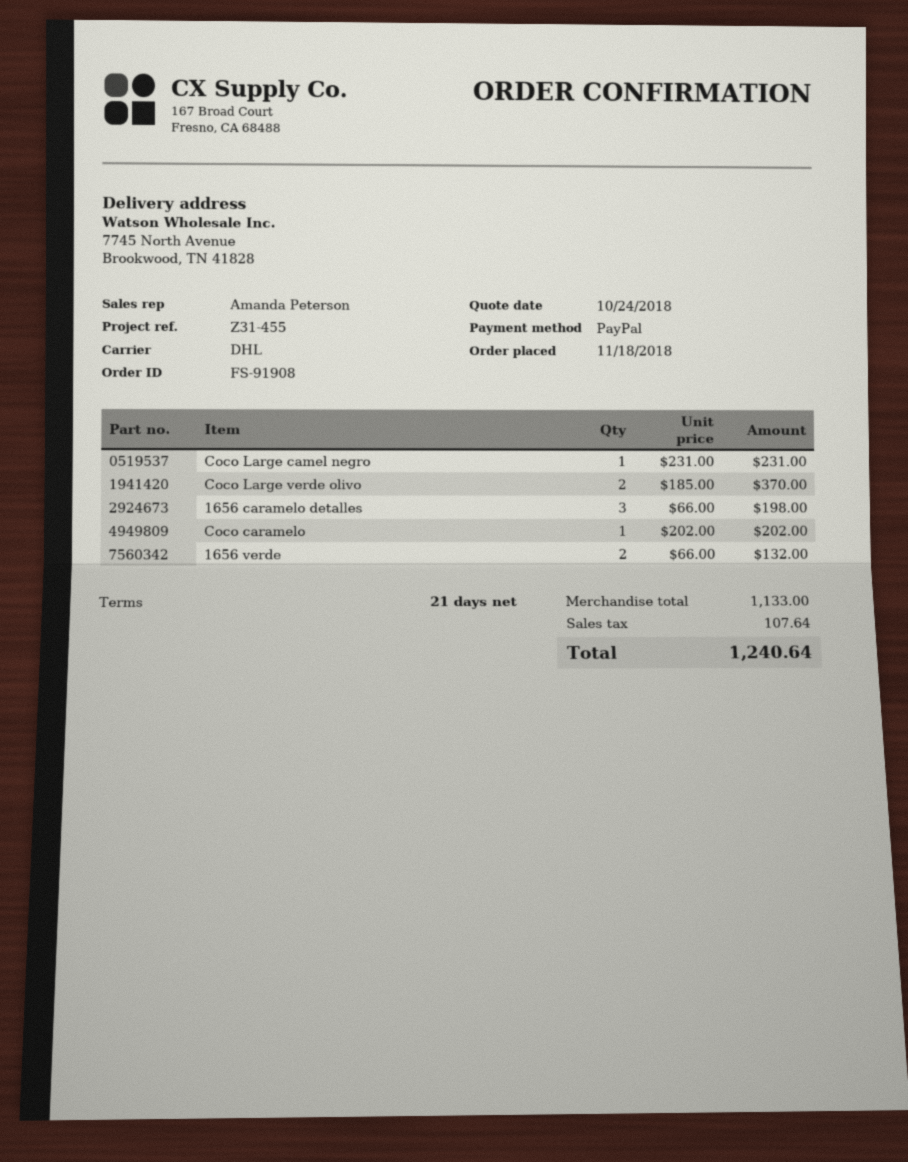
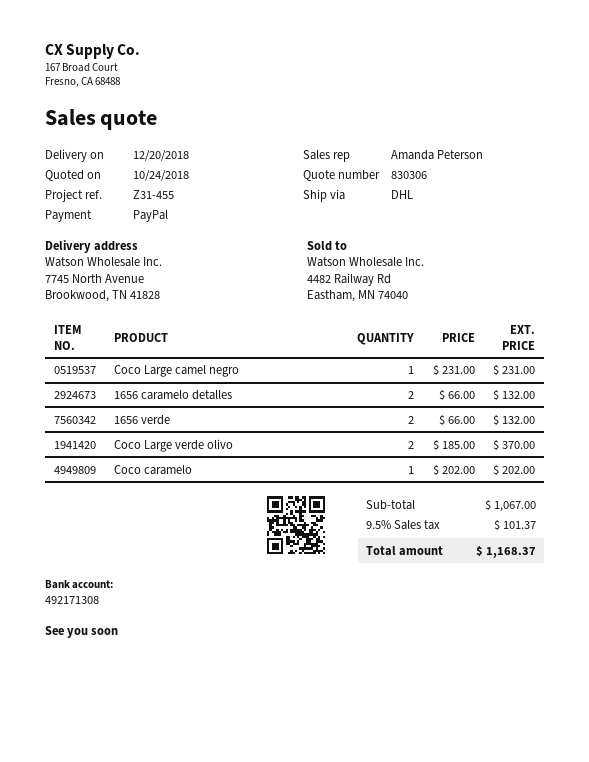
1656 caramelo detalles: 3 x 66.00 = 198.00 -> 2 x 66.00 = 132.00
subtotal: 1133.00 -> 1067.00
tax: 107.64 -> 101.37
total: 1240.64 -> 1168.37

